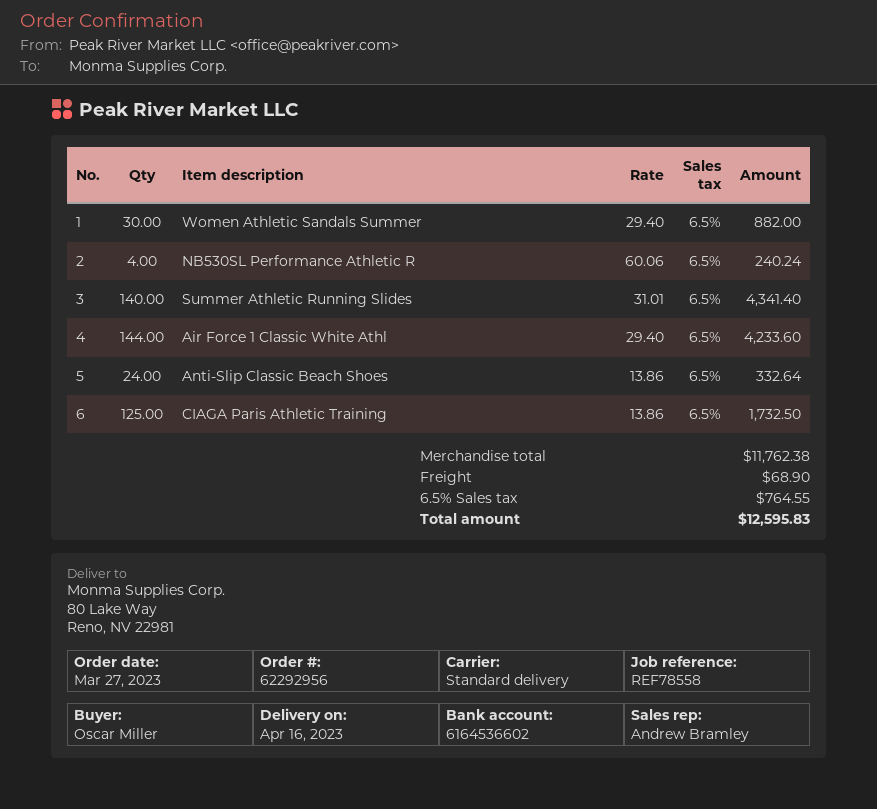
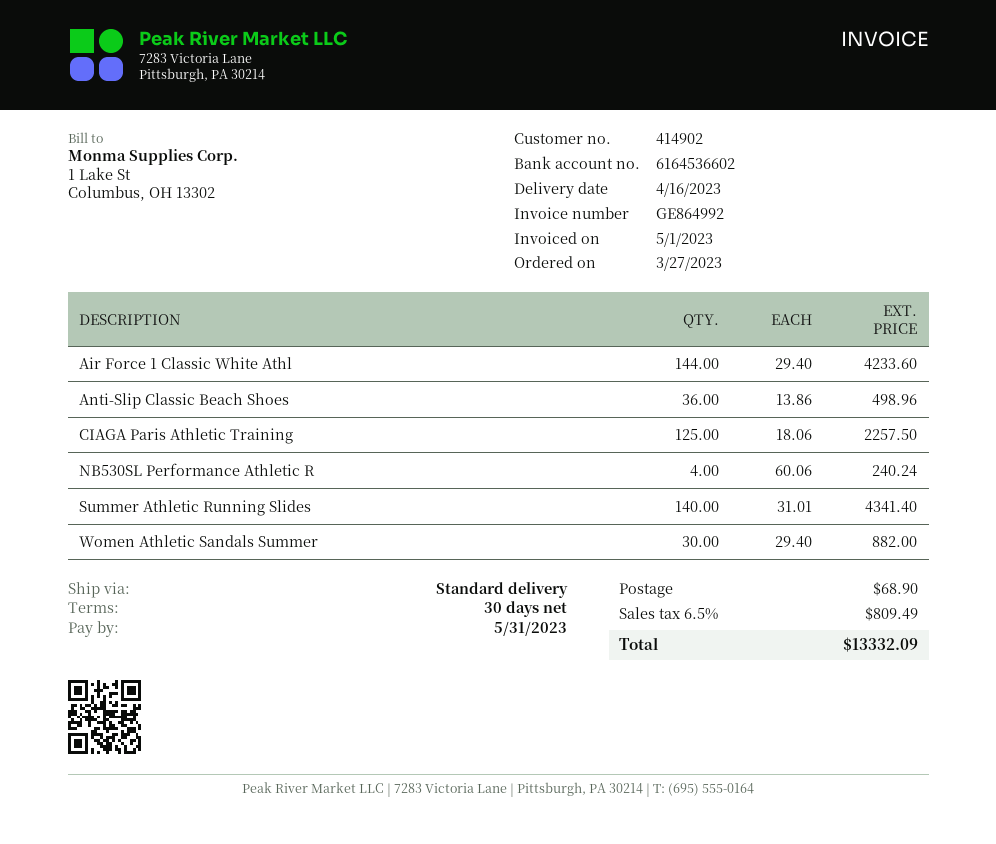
Anti-Slip Classic Beach Shoes: 24 x 13.86 = 332.64 -> 36 x 13.86 = 498.96
CIAGA Paris Athletic Training: 125 x 13.86 = 1732.50 -> 125 x 18.06 = 2257.50
tax: 6.5% = 764.55 -> 6.5% = 809.49
total: 12595.83 -> 13332.09

